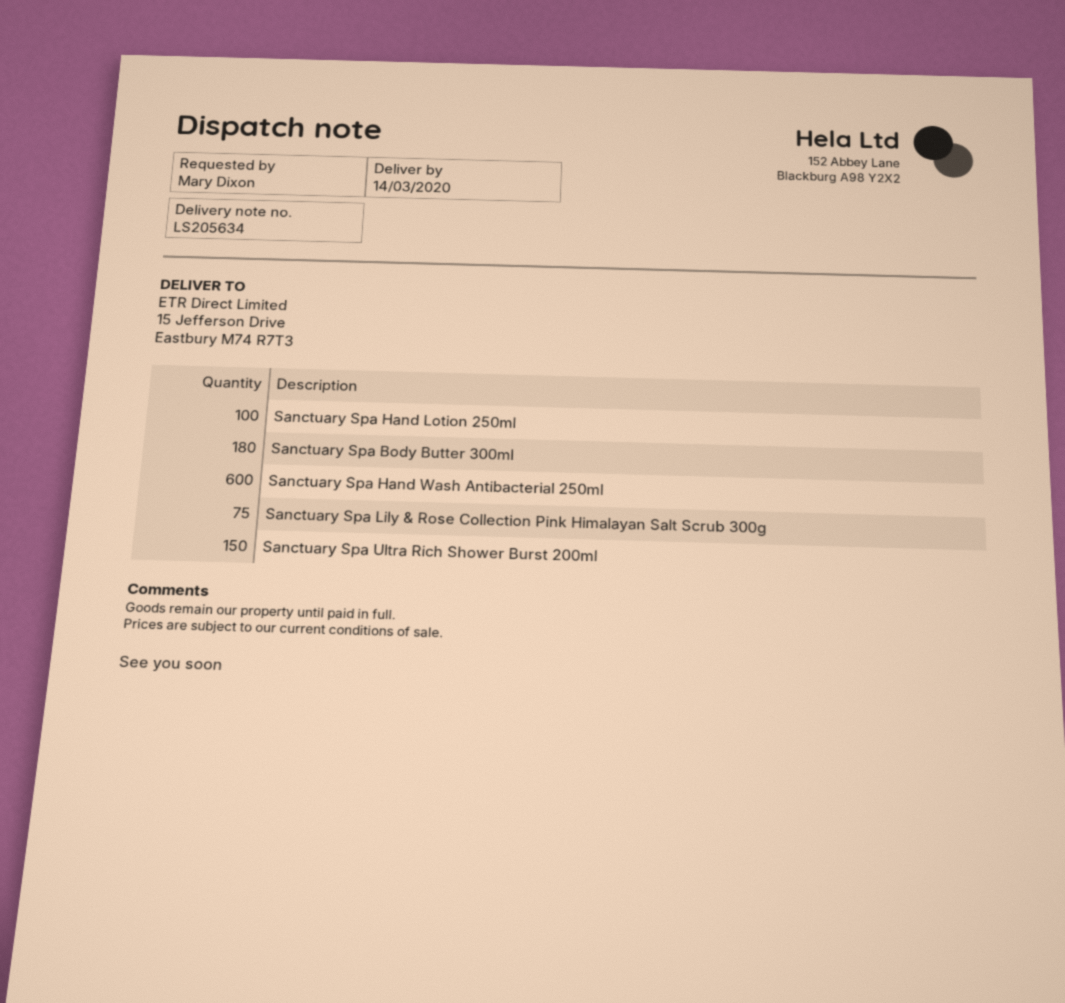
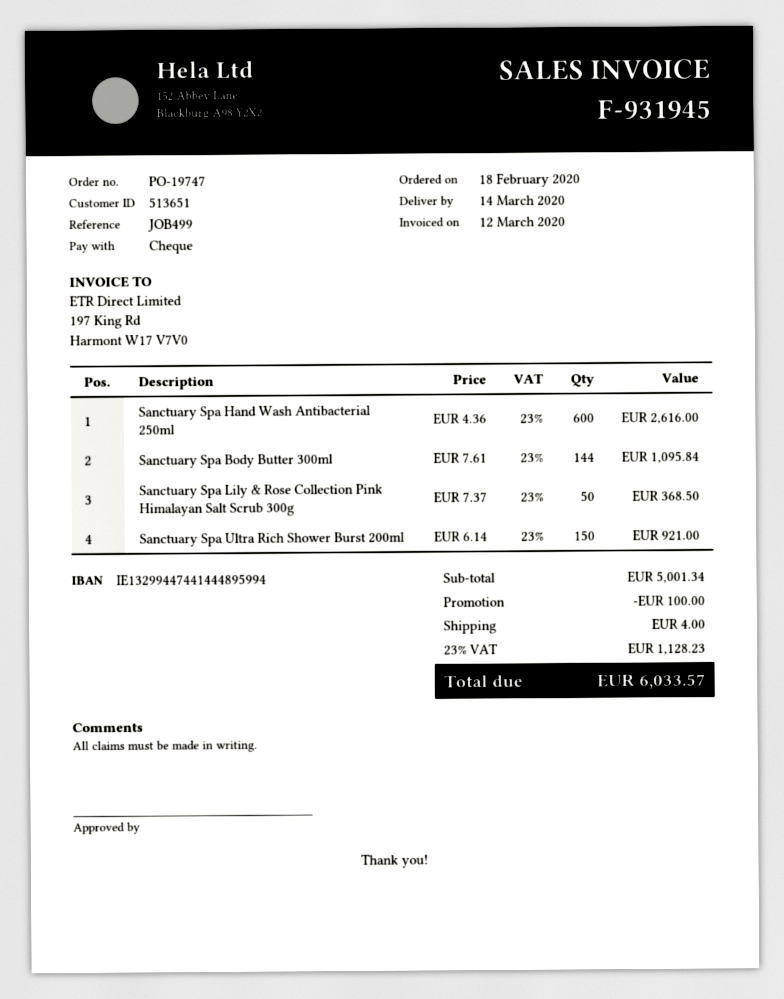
Sanctuary Spa Hand Lotion 250ml: 100 -> none
Sanctuary Spa Body Butter 300ml: 180 -> 144
Sanctuary Spa Lily & Rose Collection Pink Himalayan Salt Scrub 300g: 75 -> 50

